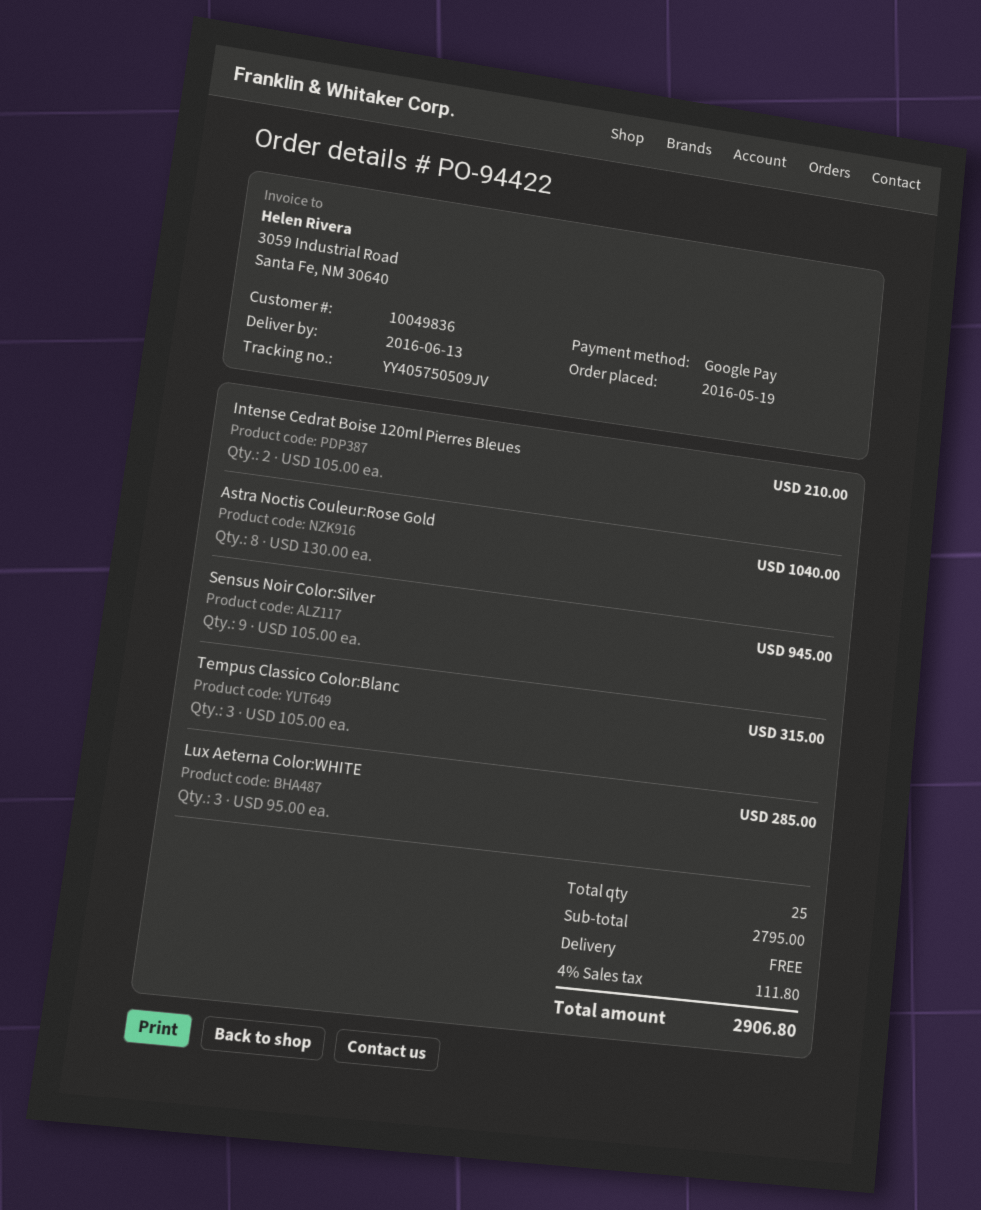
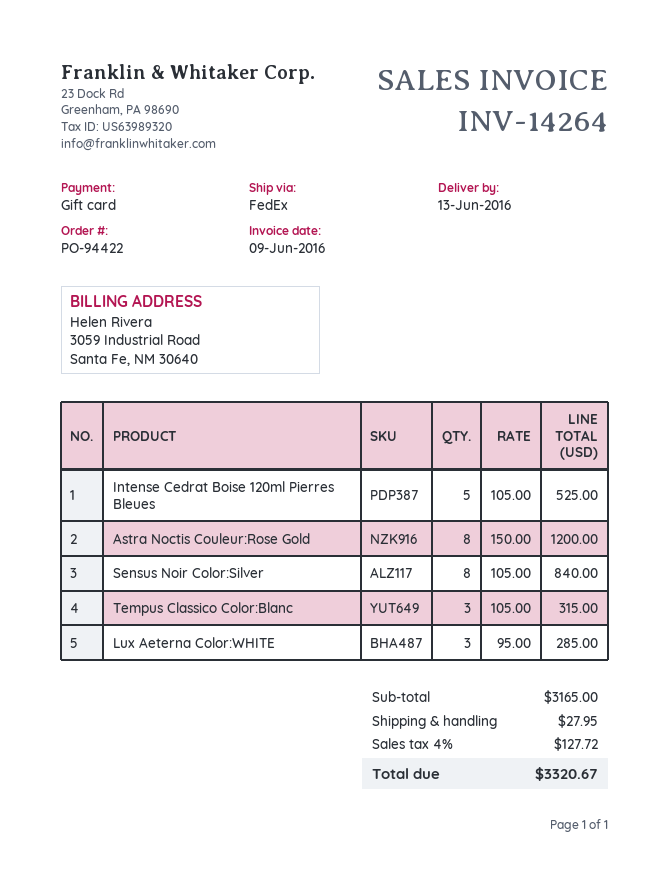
payment method: Google Pay -> gift card
Intense Cedrat Boise 120ml Pierres Bleues: 2 x 105.00 = 210.00 -> 5 x 105.00 = 525.00
Astra Noctis Couleur:Rose Gold: 8 x 130.00 = 1040.00 -> 8 x 150.00 = 1200.00
Sensus Noir Color:Silver: 9 x 105.00 = 945.00 -> 8 x 105.00 = 840.00
subtotal: 2795.00 -> 3165.00
shipping: 0.00 -> 27.95
tax: 4% = 111.80 -> 4% = 127.72
total: 2906.80 -> 3320.67

